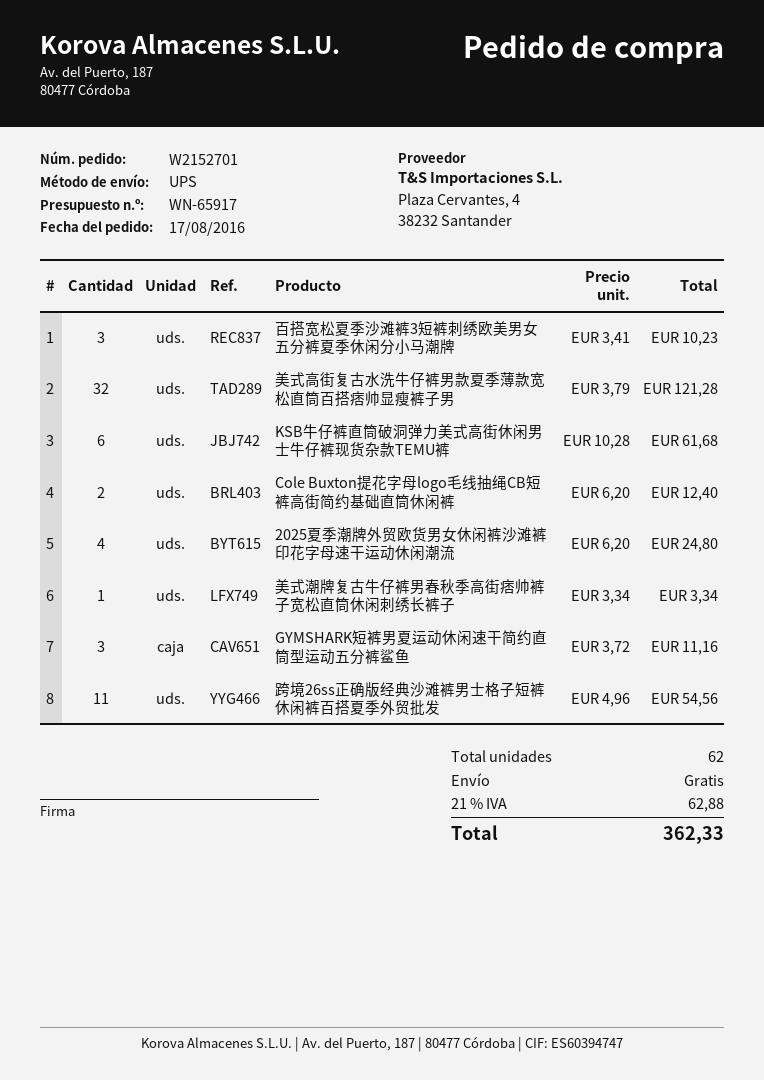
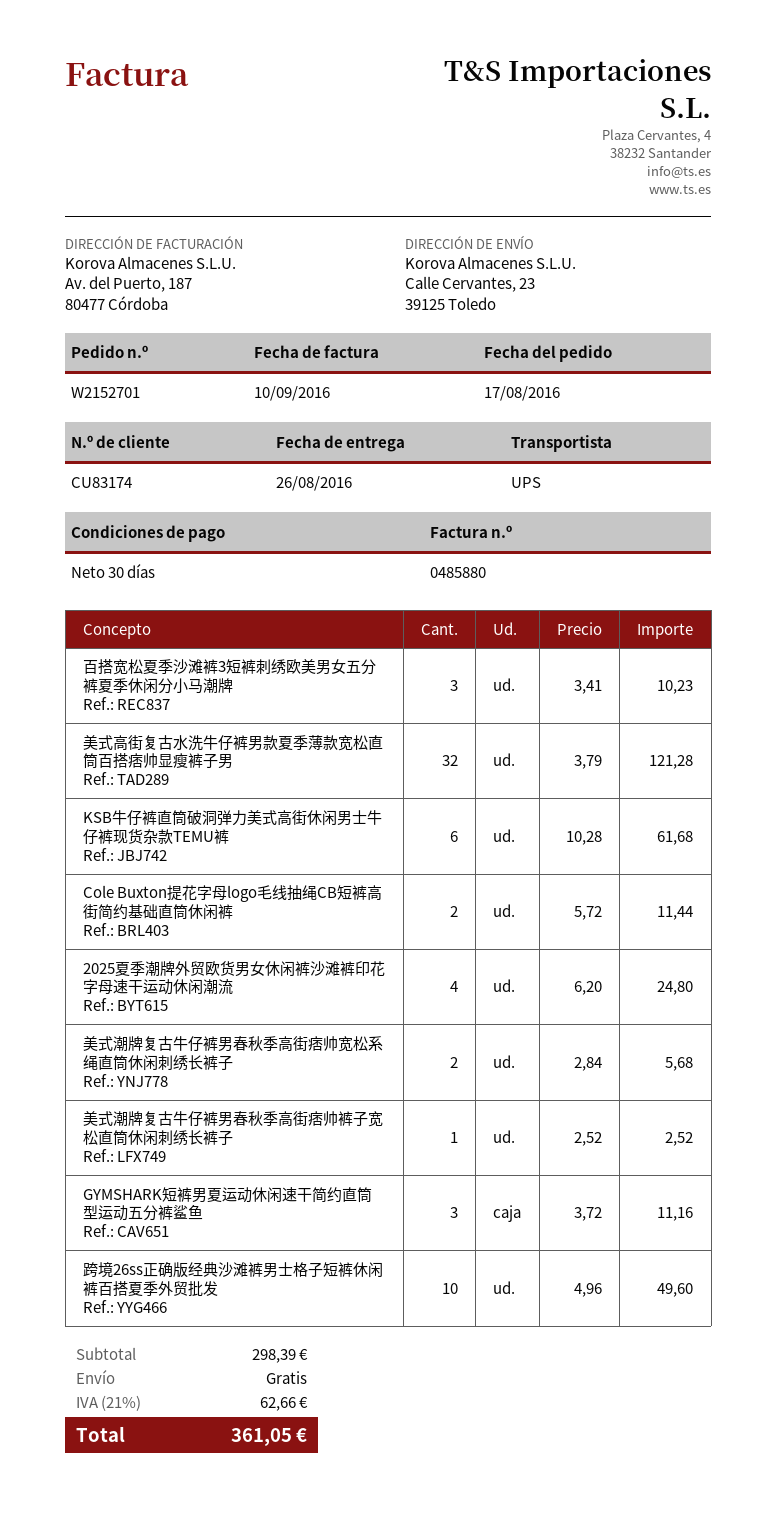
Cole Buxton提花字母logo毛线抽绳CB短裤高街简约基础直筒休闲裤: 2 x 6.20 = 12.40 -> 2 x 5.72 = 11.44
美式潮牌复古牛仔裤男春秋季高街痞帅裤子宽松直筒休闲刺绣长裤子: 1 x 3.34 = 3.34 -> 1 x 2.52 = 2.52
跨境26ss正确版经典沙滩裤男士格子短裤休闲裤百搭夏季外贸批发: 11 x 4.96 = 54.56 -> 10 x 4.96 = 49.60
美式潮牌复古牛仔裤男春秋季高街痞帅宽松系绳直筒休闲刺绣长裤子: none -> 2 x 2.84 = 5.68
tax: 21% = 62.88 -> 21% = 62.66
total: 362.33 -> 361.05

